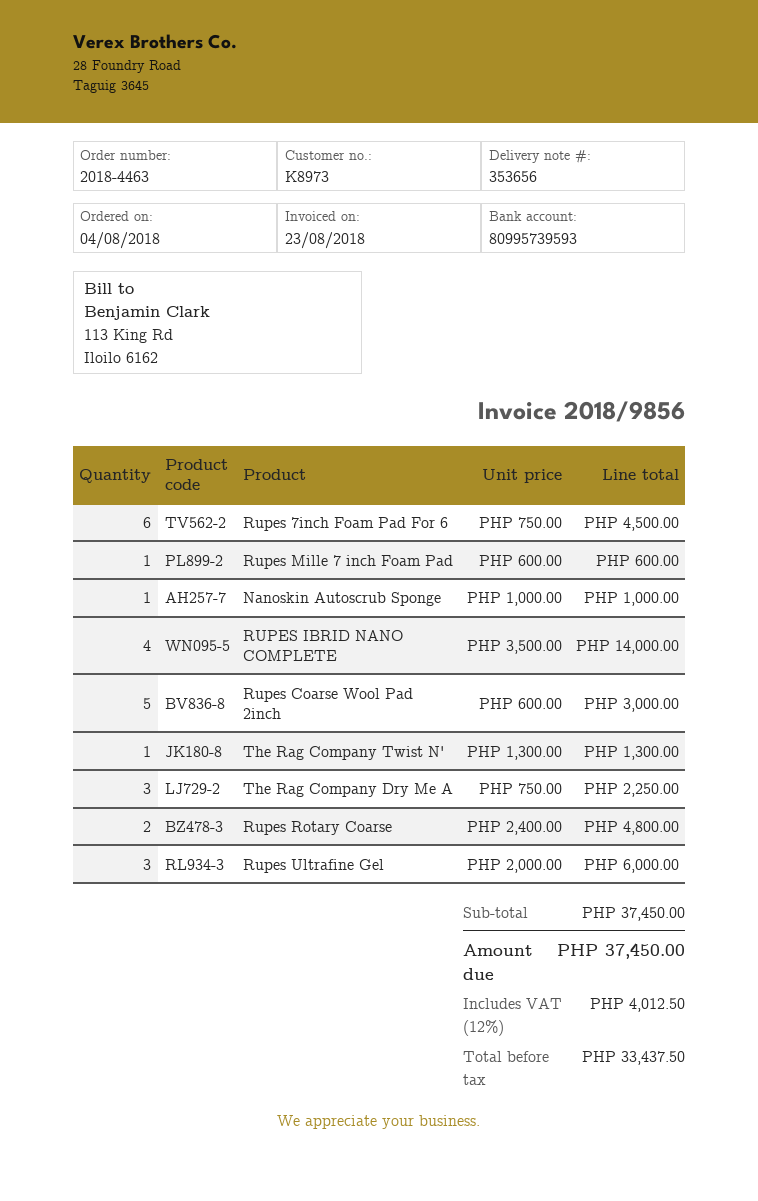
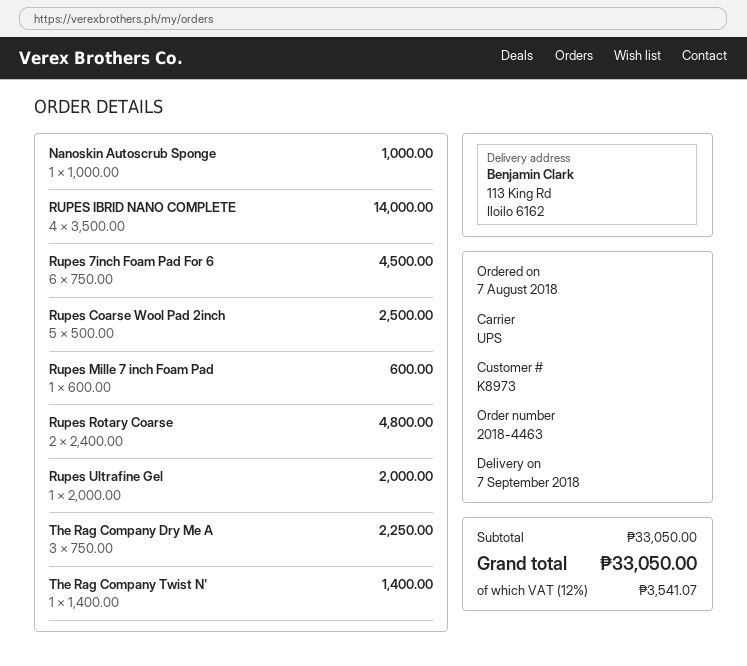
order date: 2018-08-04 -> 2018-08-07
Rupes Coarse Wool Pad 2inch: 5 x 600.00 = 3000.00 -> 5 x 500.00 = 2500.00
The Rag Company Twist N': 1 x 1300.00 = 1300.00 -> 1 x 1400.00 = 1400.00
Rupes Ultrafine Gel: 3 x 2000.00 = 6000.00 -> 1 x 2000.00 = 2000.00
subtotal: 37450.00 -> 33050.00
tax: 12% = 4012.50 -> 12% = 3541.07
total: 37450.00 -> 33050.00

